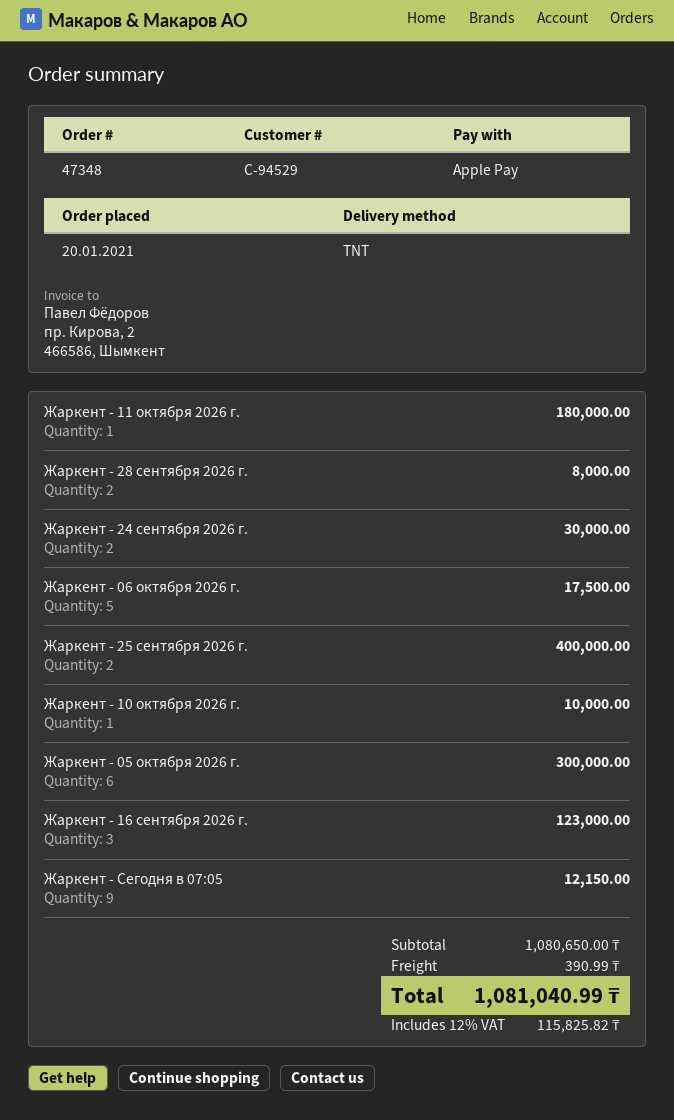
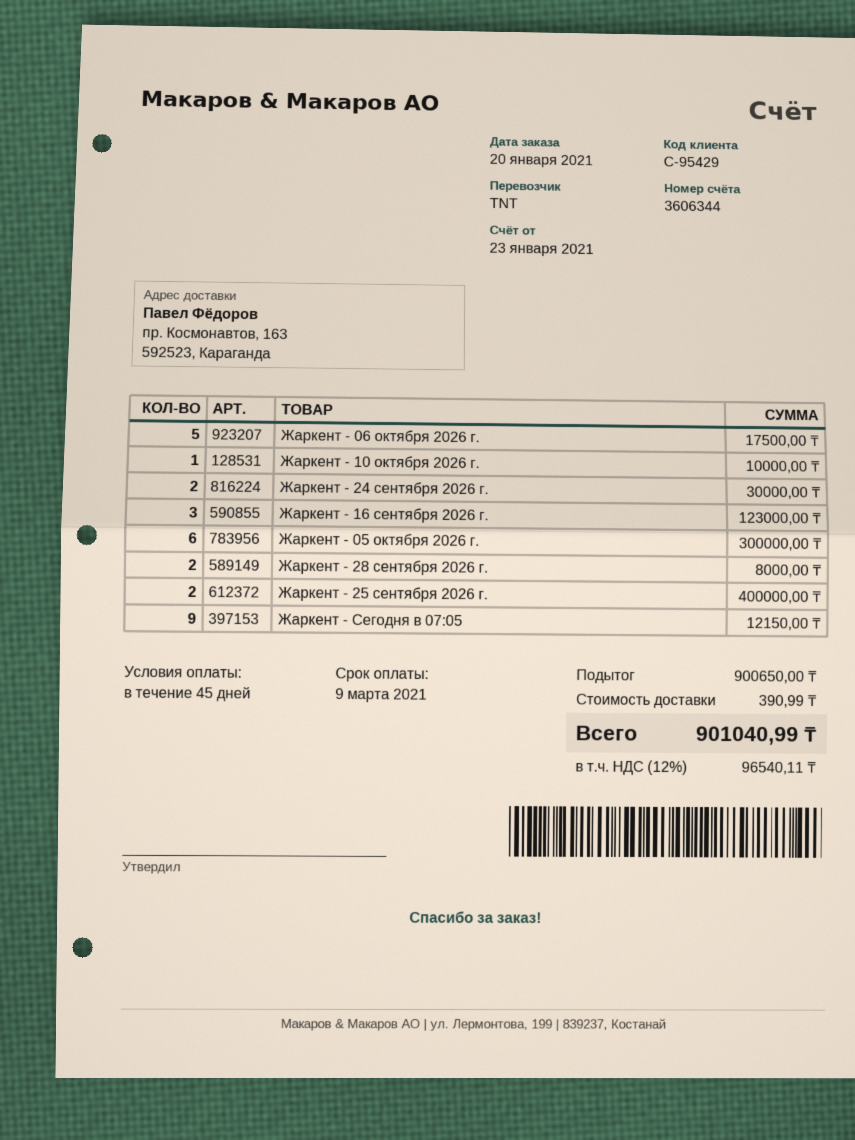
customer number: C-94529 -> C-95429
Жаркент - 11 октября 2026 г.: 1 for 180000.00 -> none
subtotal: 1080650.00 -> 900650.00
tax: 12% = 115825.82 -> 12% = 96540.11
total: 1081040.99 -> 901040.99

